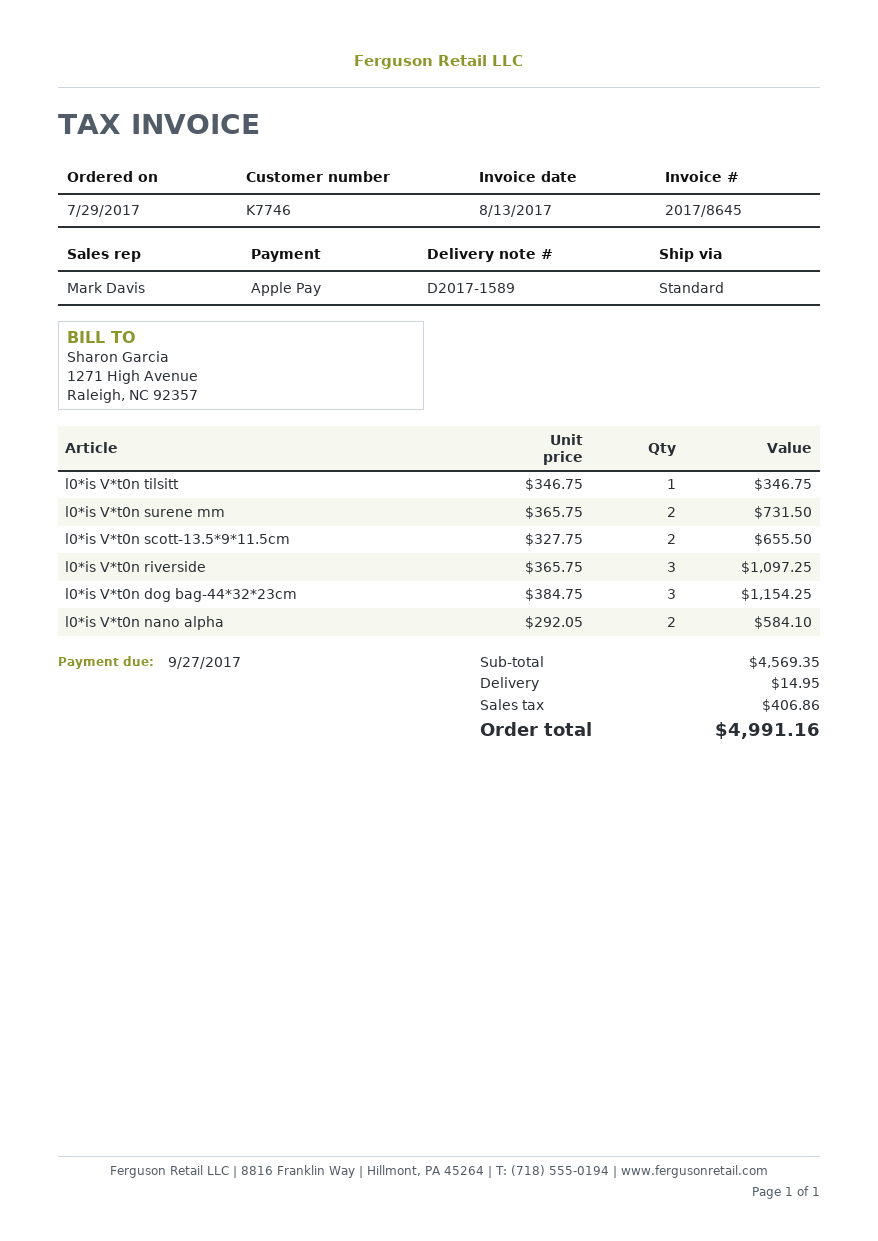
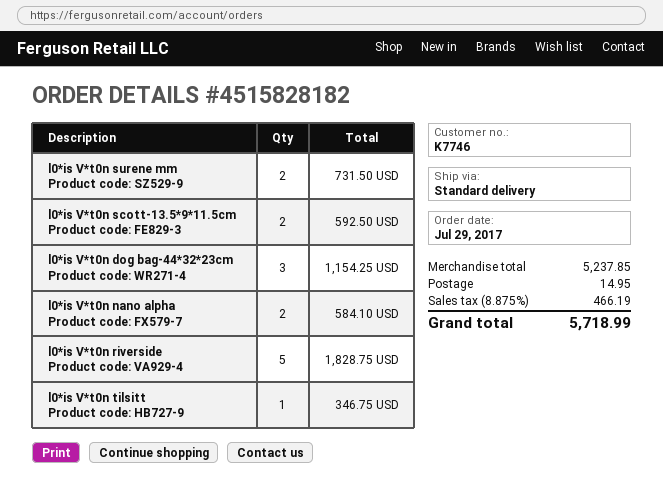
l0*is V*t0n scott-13.5*9*11.5cm: 2 for 655.50 -> 2 for 592.50
l0*is V*t0n riverside: 3 for 1097.25 -> 5 for 1828.75
subtotal: 4569.35 -> 5237.85
tax: 406.86 -> 466.19
total: 4991.16 -> 5718.99

